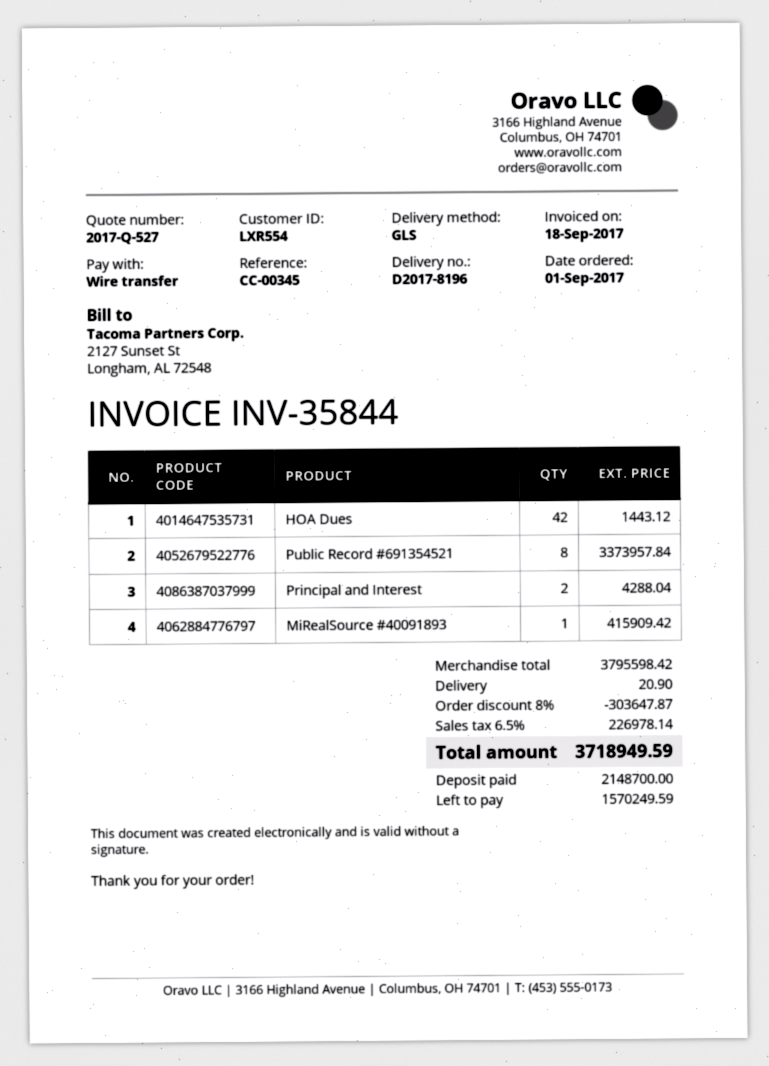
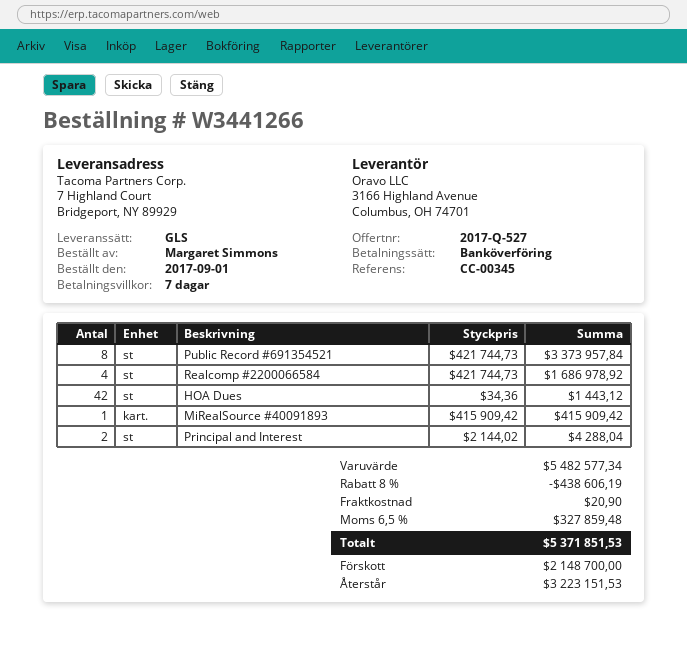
Realcomp #2200066584: none -> 4 for 1686978.92
subtotal: 3795598.42 -> 5482577.34
discount: 8% = 303647.87 -> 8% = 438606.19
tax: 6.5% = 226978.14 -> 6.5% = 327859.48
total: 3718949.59 -> 5371851.53
balance: 1570249.59 -> 3223151.53

